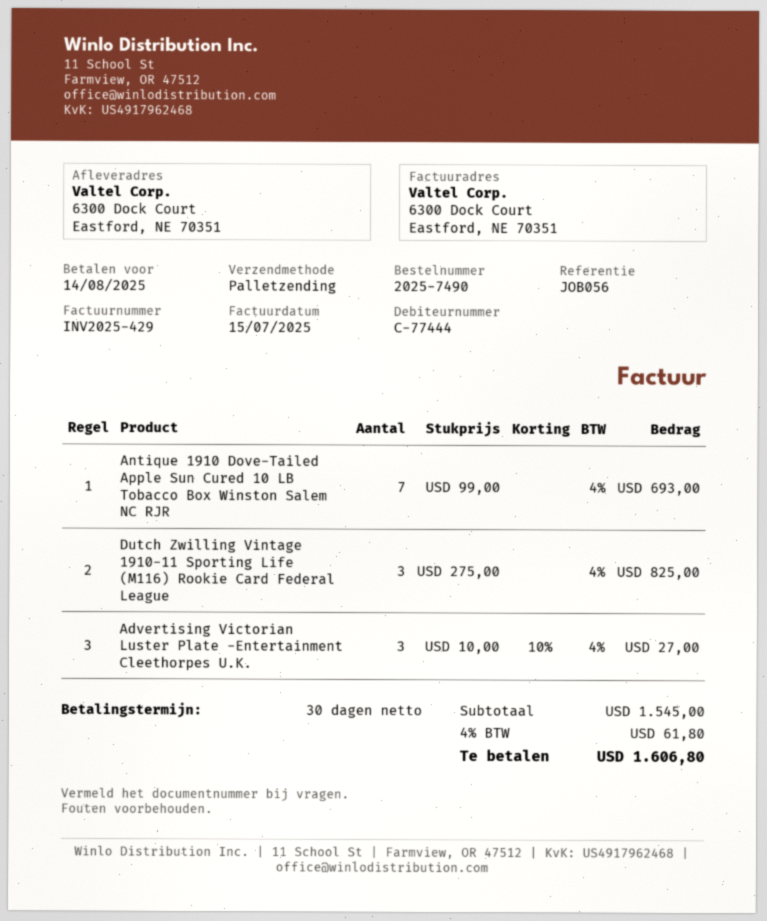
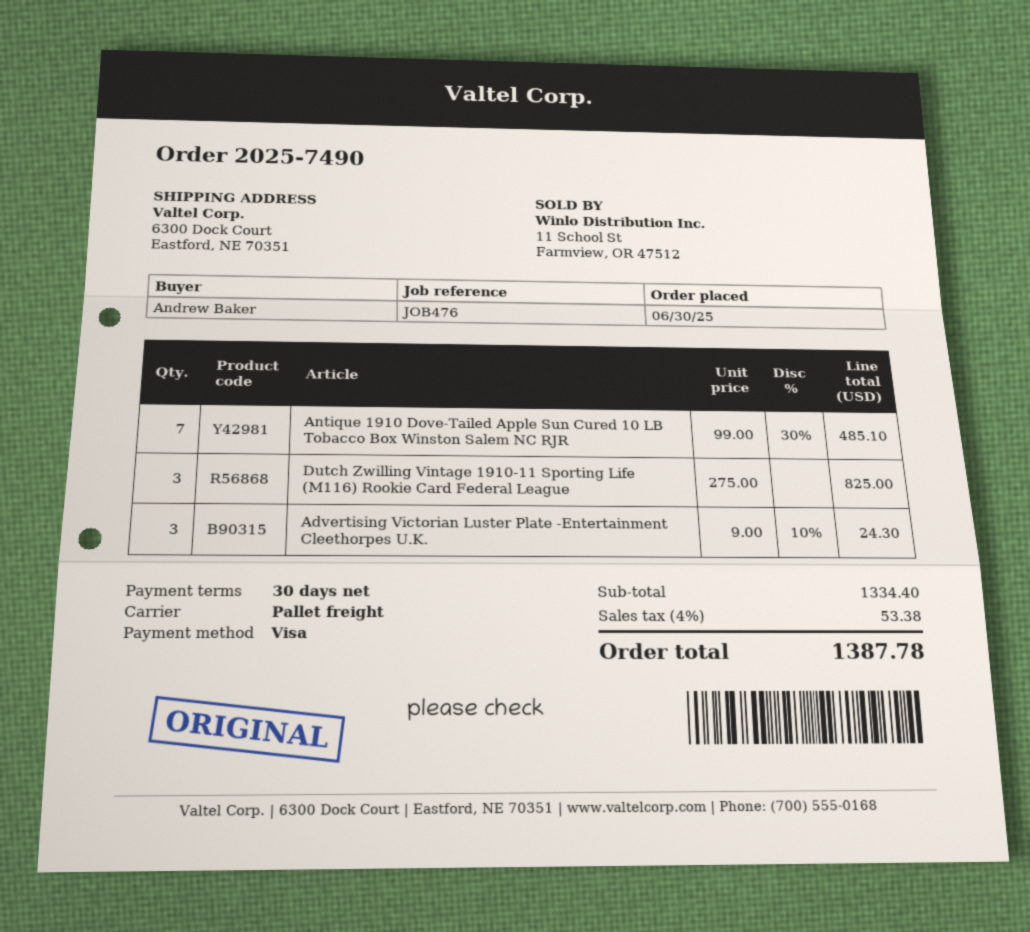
reference: JOB056 -> JOB476
Antique 1910 Dove-Tailed Apple Sun Cured 10 LB Tobacco Box Winston Salem NC RJR: 7 x 99.00 = 693.00 -> 7 x 99.00 - 30% = 485.10
Advertising Victorian Luster Plate -Entertainment Cleethorpes U.K.: 3 x 10.00 - 10% = 27.00 -> 3 x 9.00 - 10% = 24.30
subtotal: 1545.00 -> 1334.40
tax: 4% = 61.80 -> 4% = 53.38
total: 1606.80 -> 1387.78

